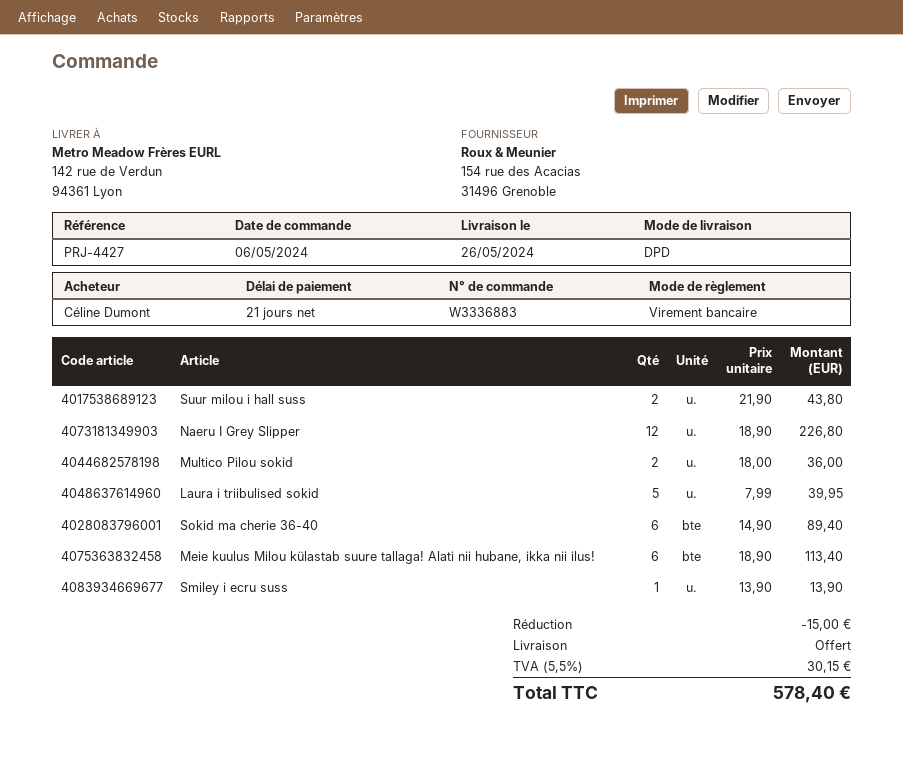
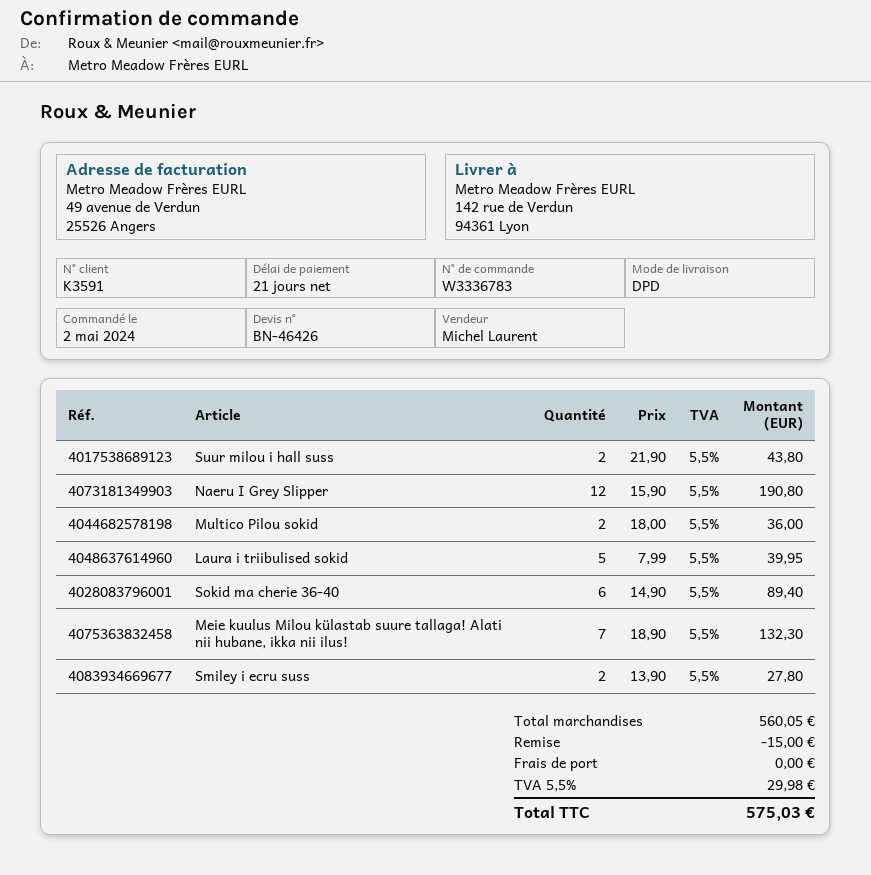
order number: W3336883 -> W3336783
order date: 2024-05-06 -> 2024-05-02
Naeru I Grey Slipper: 12 x 18.90 = 226.80 -> 12 x 15.90 = 190.80
Meie kuulus Milou külastab suure tallaga! Alati nii hubane, ikka nii ilus!: 6 x 18.90 = 113.40 -> 7 x 18.90 = 132.30
Smiley i ecru suss: 1 x 13.90 = 13.90 -> 2 x 13.90 = 27.80
tax: 5.5% = 30.15 -> 5.5% = 29.98
total: 578.40 -> 575.03

